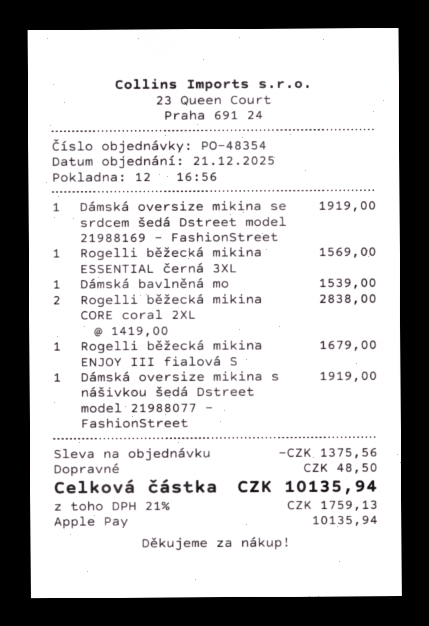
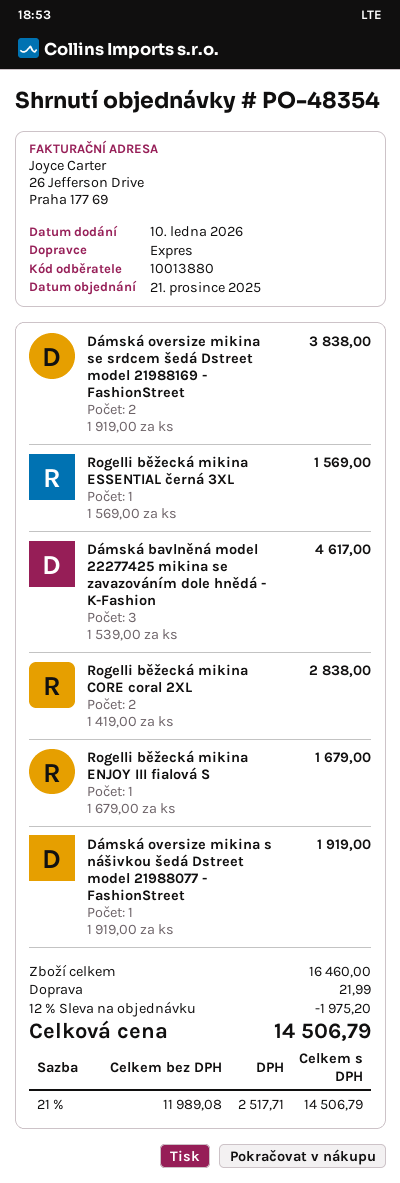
Dámská oversize mikina se srdcem šedá Dstreet model 21988169 - FashionStreet: 1 x 1919.00 = 1919.00 -> 2 x 1919.00 = 3838.00
Dámská bavlněná mo: 1 x 1539.00 = 1539.00 -> 3 x 1539.00 = 4617.00
discount: 1375.56 -> 1975.20
shipping: 48.50 -> 21.99
tax: 21% = 1759.13 -> 21% = 2517.71
total: 10135.94 -> 14506.79

